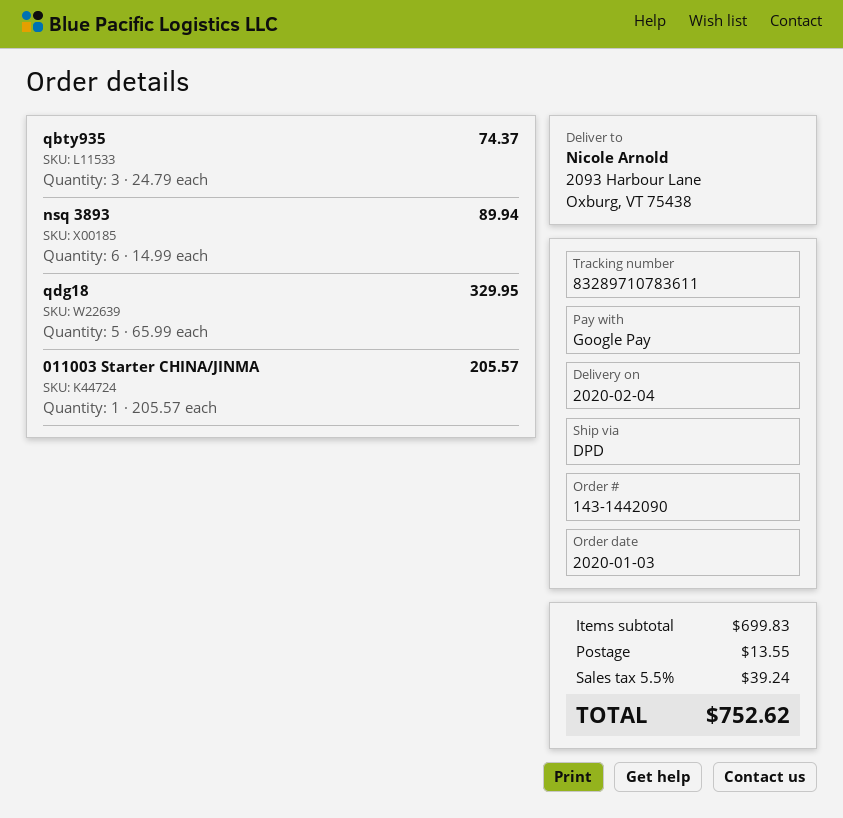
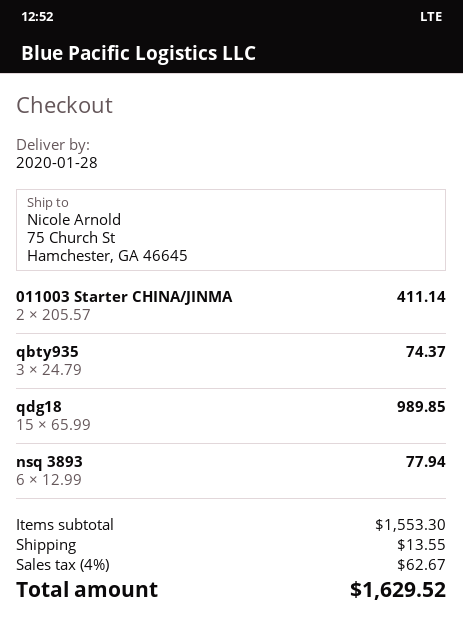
delivery date: 2020-02-04 -> 2020-01-28
ship to: 2093 Harbour Lane, Oxburg, VT 75438 -> 75 Church St, Hamchester, GA 46645
nsq 3893: 6 x 14.99 = 89.94 -> 6 x 12.99 = 77.94
qdg18: 5 x 65.99 = 329.95 -> 15 x 65.99 = 989.85
011003 Starter CHINA/JINMA: 1 x 205.57 = 205.57 -> 2 x 205.57 = 411.14
subtotal: 699.83 -> 1553.30
tax: 5.5% = 39.24 -> 4% = 62.67
total: 752.62 -> 1629.52

